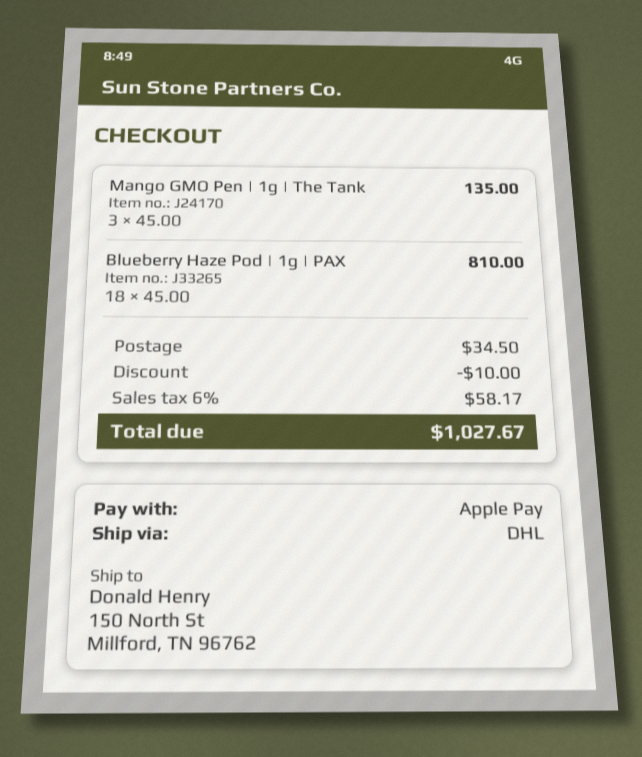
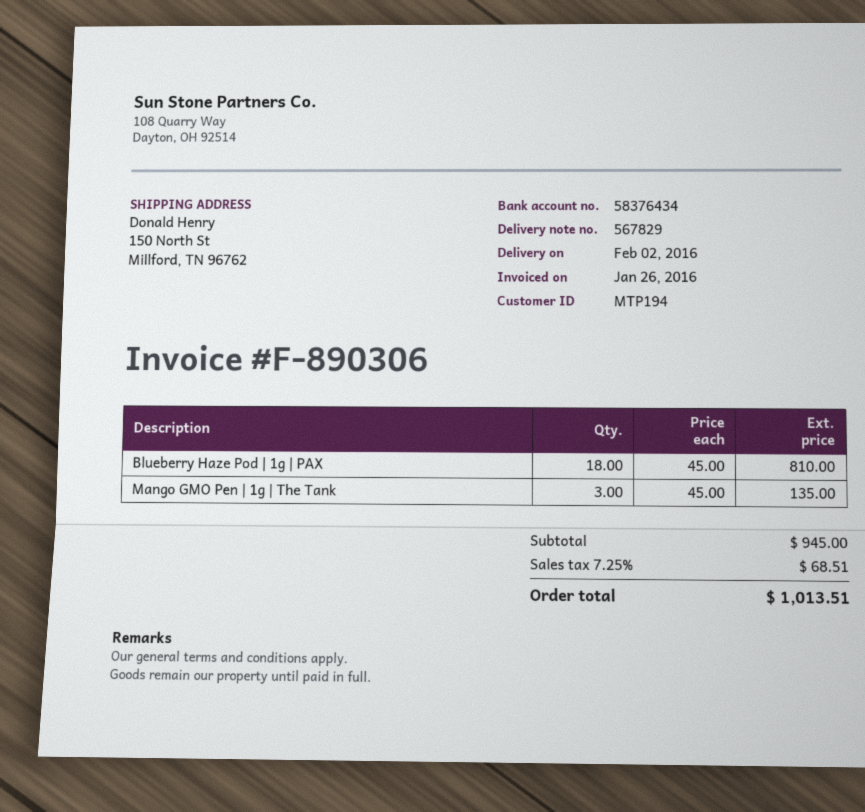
discount: 10.00 -> none
shipping: 34.50 -> none
tax: 6% = 58.17 -> 7.25% = 68.51
total: 1027.67 -> 1013.51

